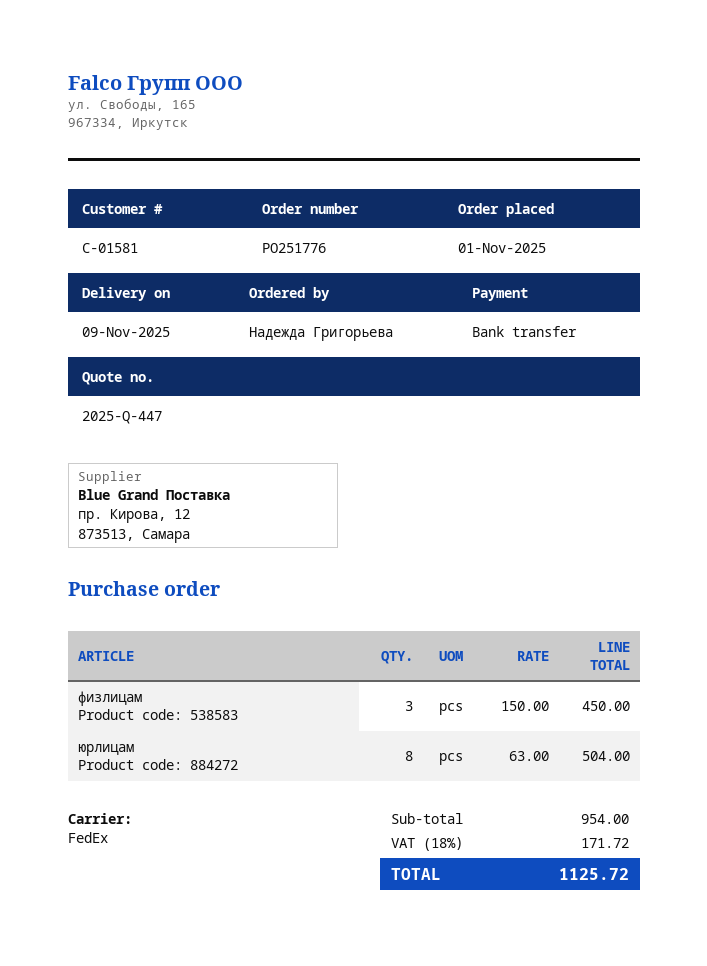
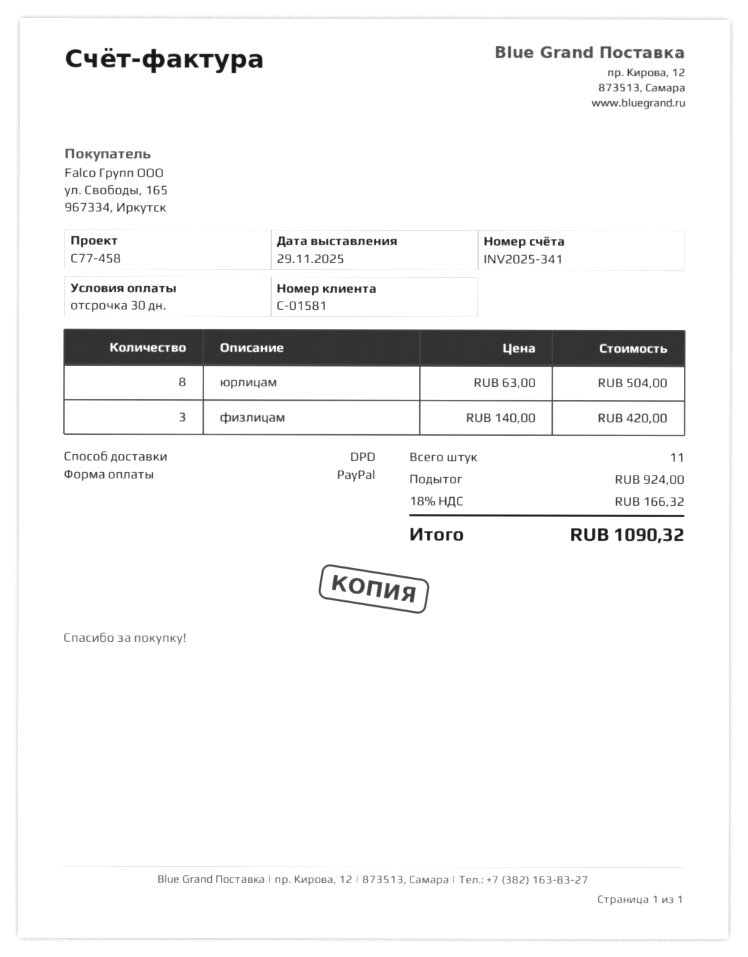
payment method: bank transfer -> PayPal
shipping method: FedEx -> DPD
физлицам: 3 x 150.00 = 450.00 -> 3 x 140.00 = 420.00
subtotal: 954.00 -> 924.00
tax: 18% = 171.72 -> 18% = 166.32
total: 1125.72 -> 1090.32

